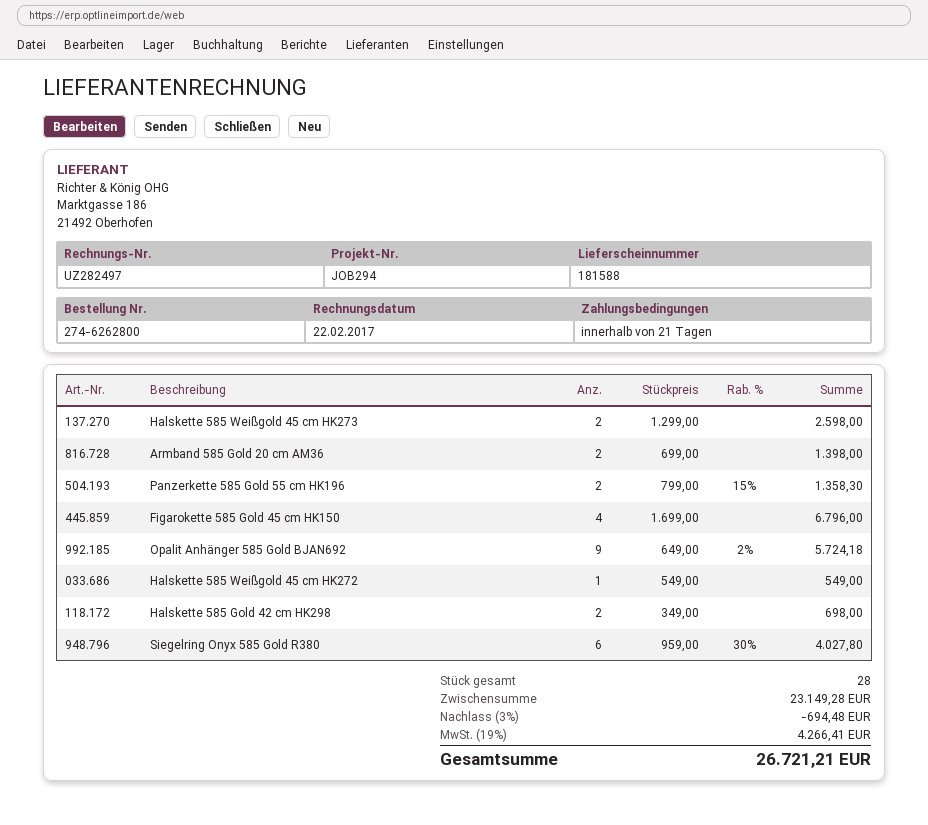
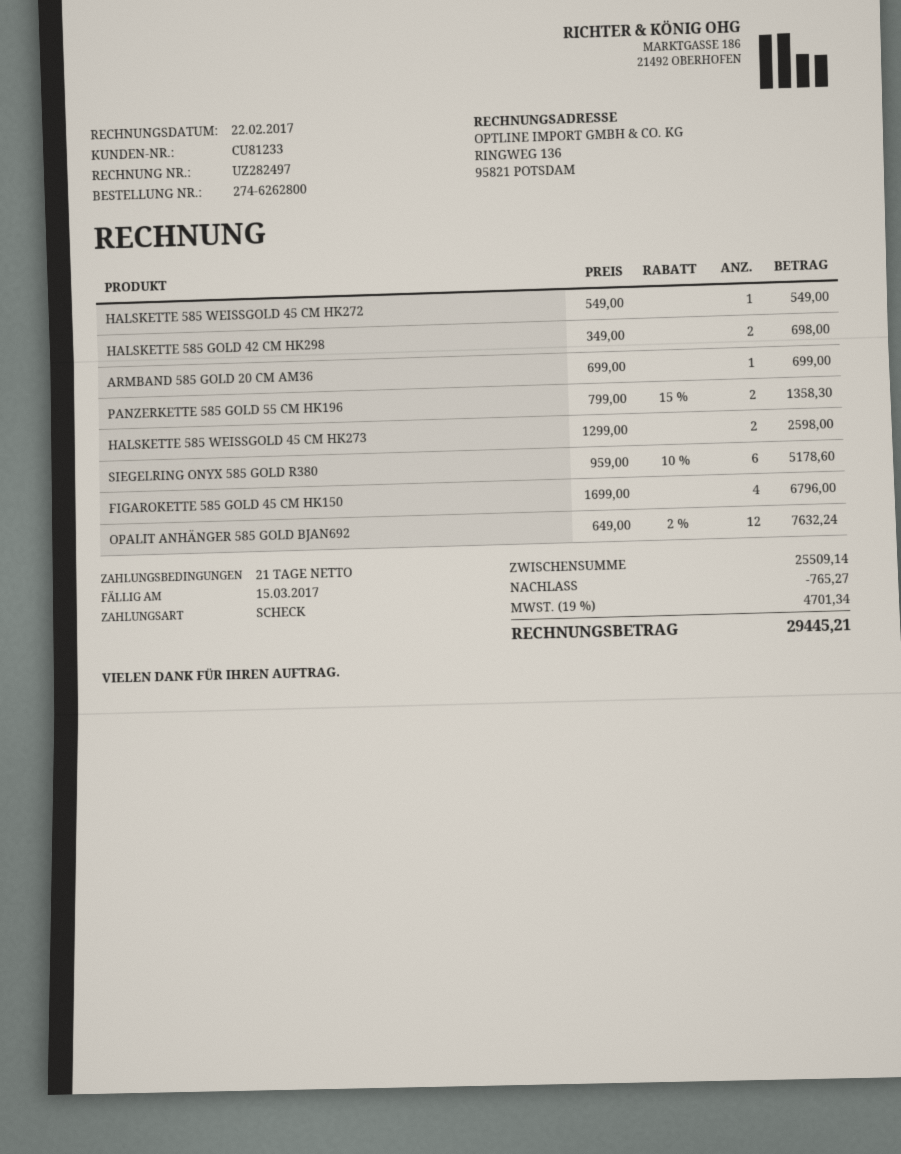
Armband 585 Gold 20 cm AM36: 2 x 699.00 = 1398.00 -> 1 x 699.00 = 699.00
Opalit Anhänger 585 Gold BJAN692: 9 x 649.00 - 2% = 5724.18 -> 12 x 649.00 - 2% = 7632.24
Siegelring Onyx 585 Gold R380: 6 x 959.00 - 30% = 4027.80 -> 6 x 959.00 - 10% = 5178.60
subtotal: 23149.28 -> 25509.14
discount: 694.48 -> 765.27
tax: 19% = 4266.41 -> 19% = 4701.34
total: 26721.21 -> 29445.21

